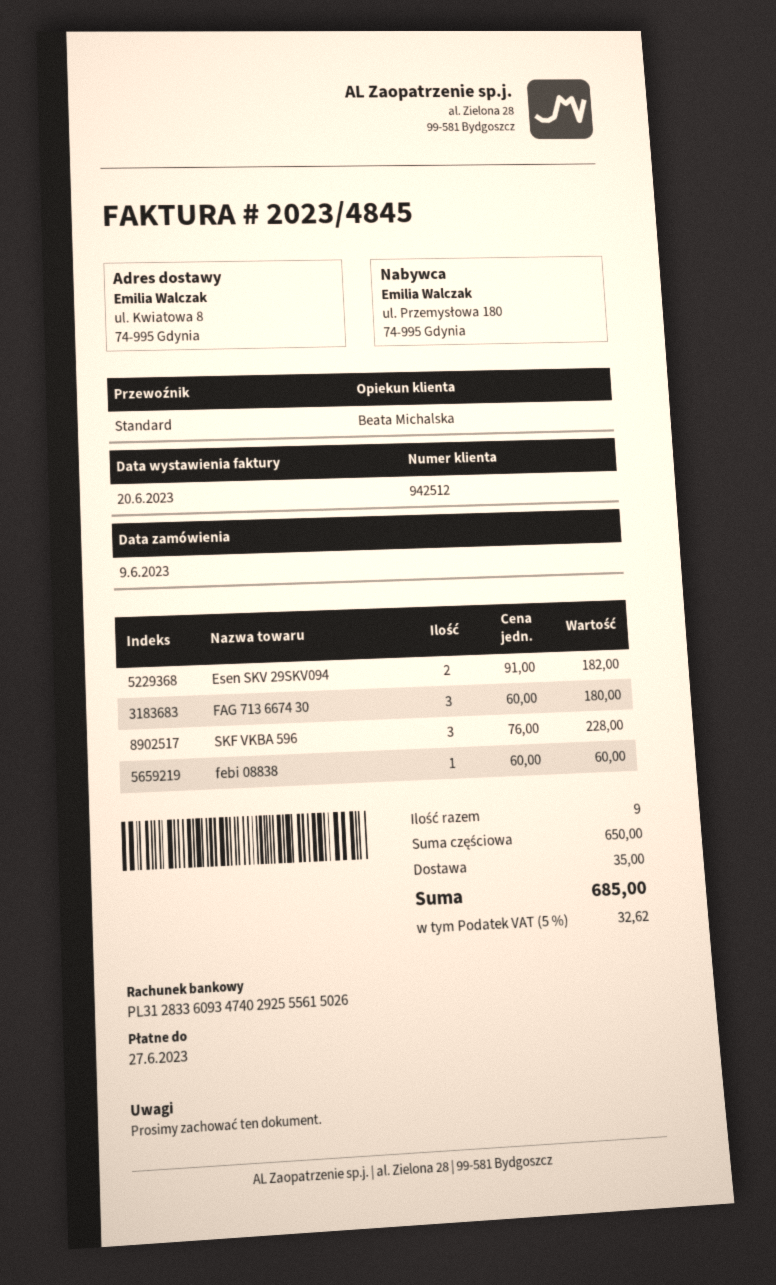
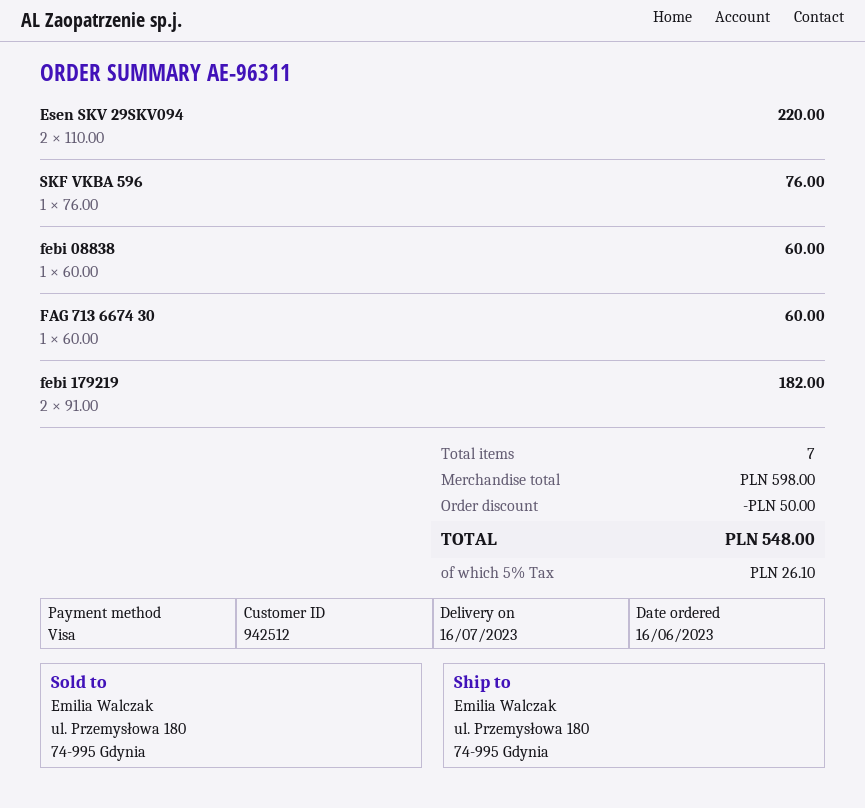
order date: 2023-06-09 -> 2023-06-16
ship to: ul. Kwiatowa 8, 74-995 Gdynia -> ul. Przemysłowa 180, 74-995 Gdynia
Esen SKV 29SKV094: 2 x 91.00 = 182.00 -> 2 x 110.00 = 220.00
FAG 713 6674 30: 3 x 60.00 = 180.00 -> 1 x 60.00 = 60.00
SKF VKBA 596: 3 x 76.00 = 228.00 -> 1 x 76.00 = 76.00
febi 179219: none -> 2 x 91.00 = 182.00
total quantity: 9 -> 7
subtotal: 650.00 -> 598.00
discount: none -> 50.00
shipping: 35.00 -> none
tax: 5% = 32.62 -> 5% = 26.10
total: 685.00 -> 548.00

